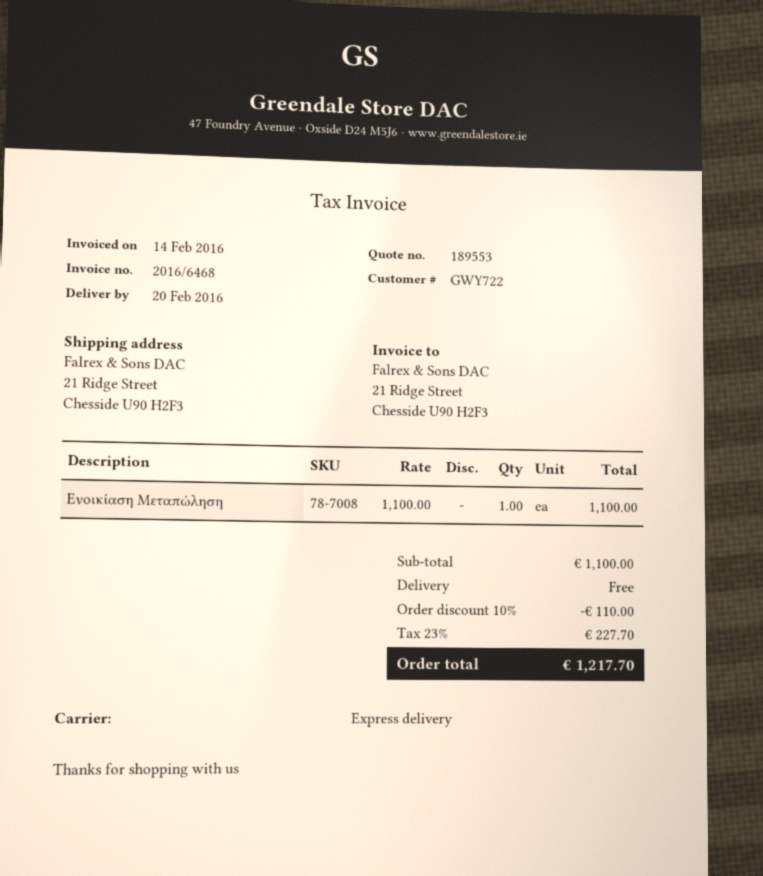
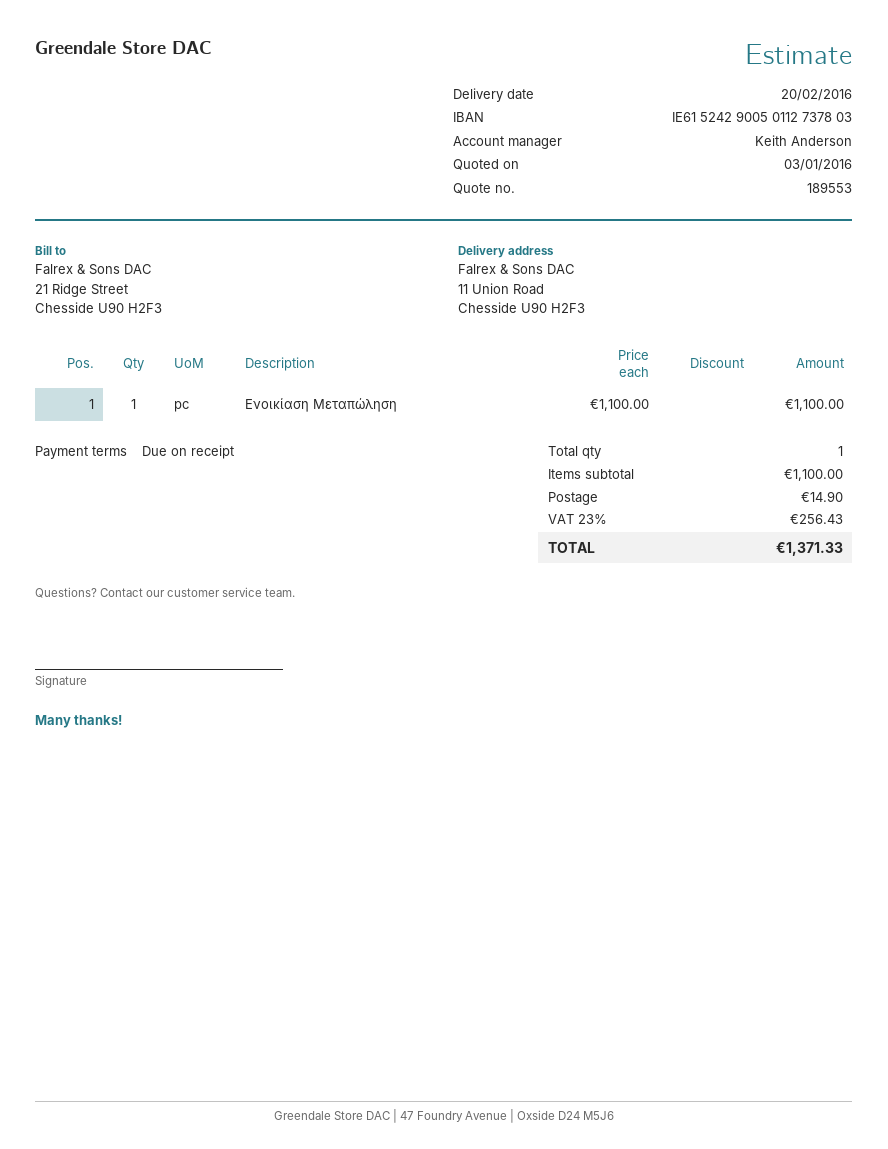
ship to: 21 Ridge Street, Chesside U90 H2F3 -> 11 Union Road, Chesside U90 H2F3
discount: 10% = 110.00 -> none
shipping: 0.00 -> 14.90
tax: 23% = 227.70 -> 23% = 256.43
total: 1217.70 -> 1371.33

